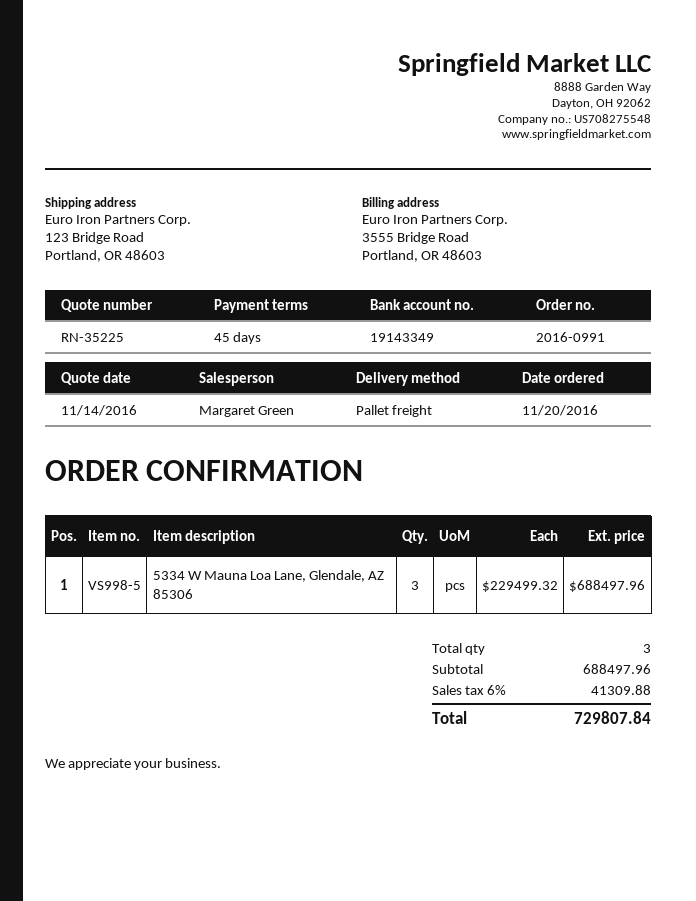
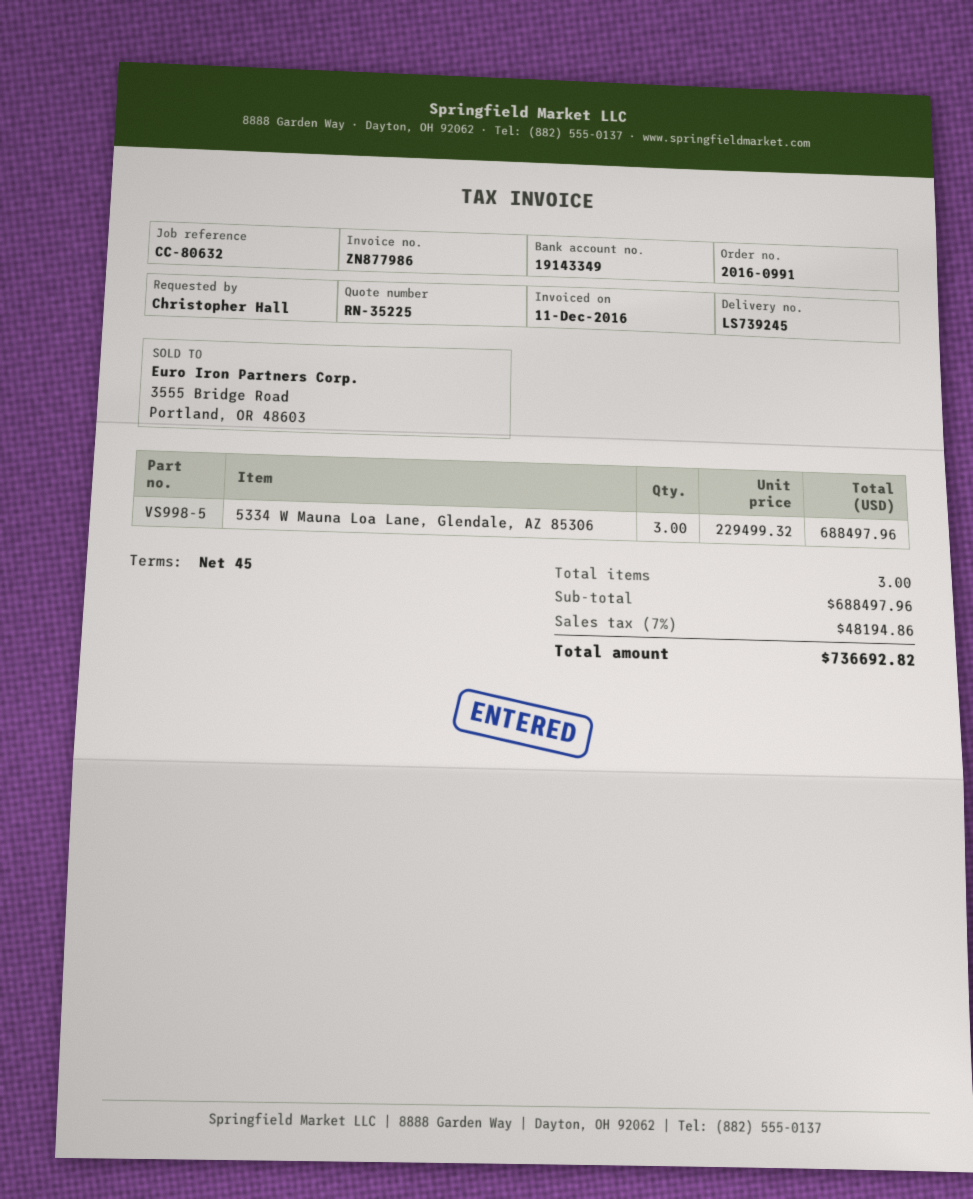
tax: 6% = 41309.88 -> 7% = 48194.86
total: 729807.84 -> 736692.82

